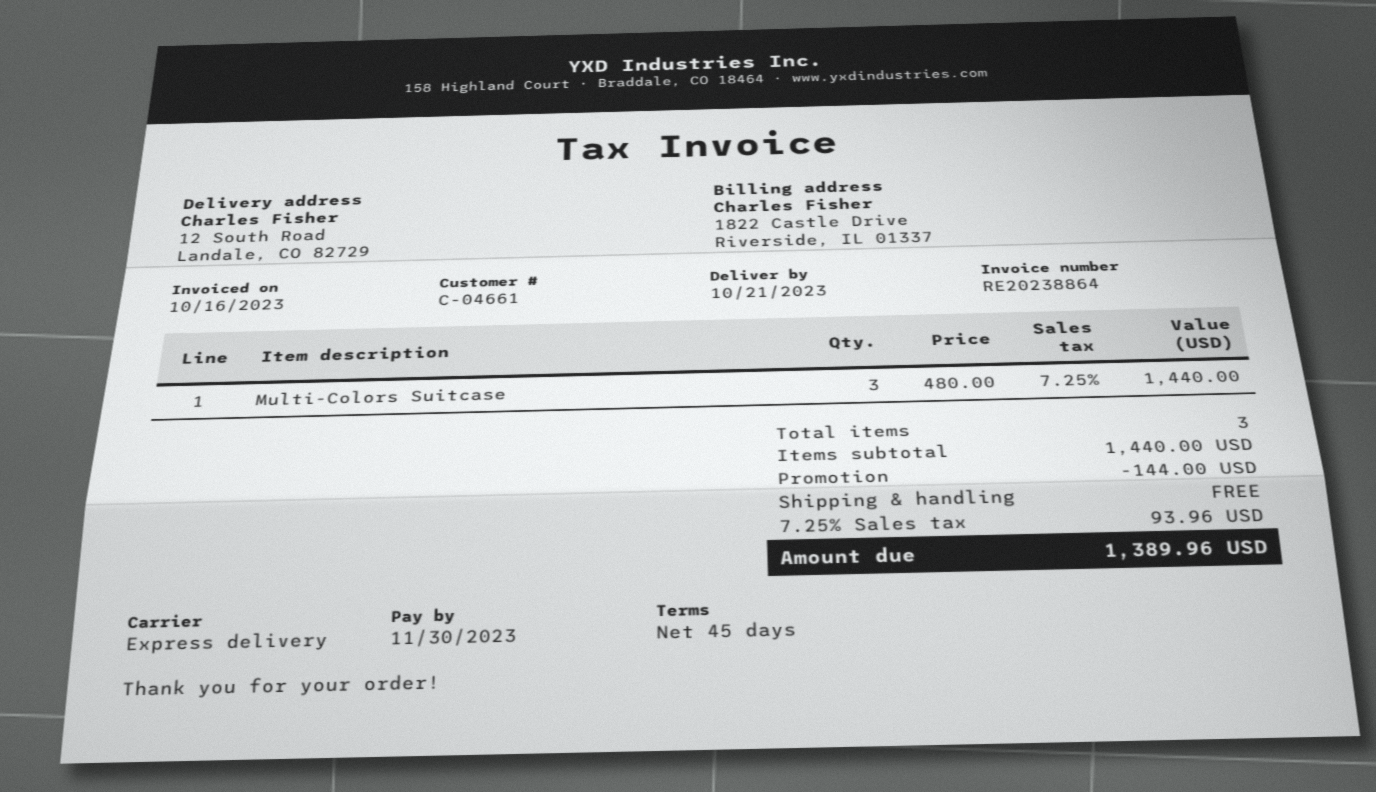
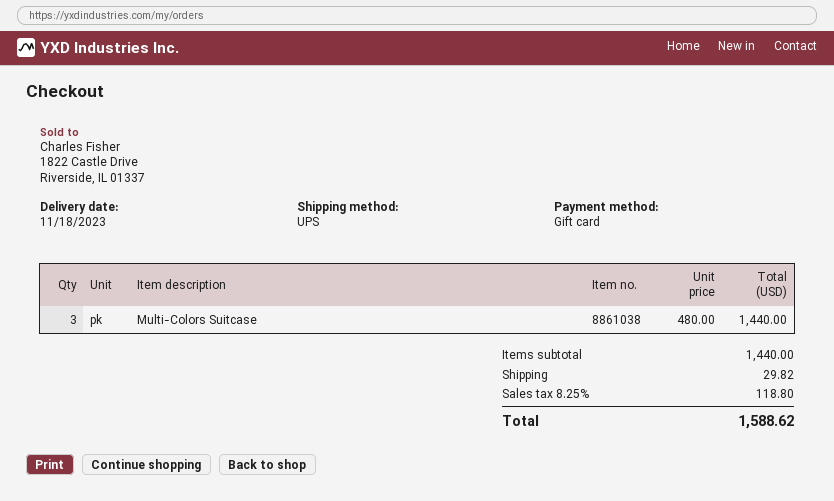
delivery date: 2023-10-21 -> 2023-11-18
shipping method: express -> UPS
discount: 144.00 -> none
shipping: 0.00 -> 29.82
tax: 7.25% = 93.96 -> 8.25% = 118.80
total: 1389.96 -> 1588.62

